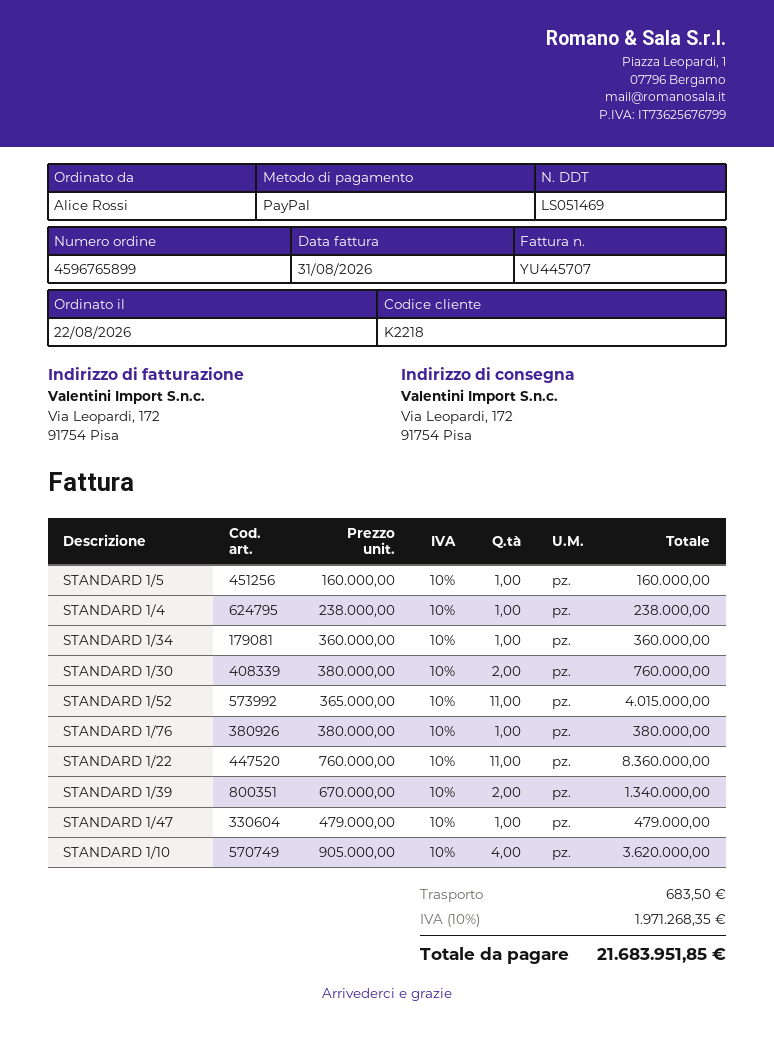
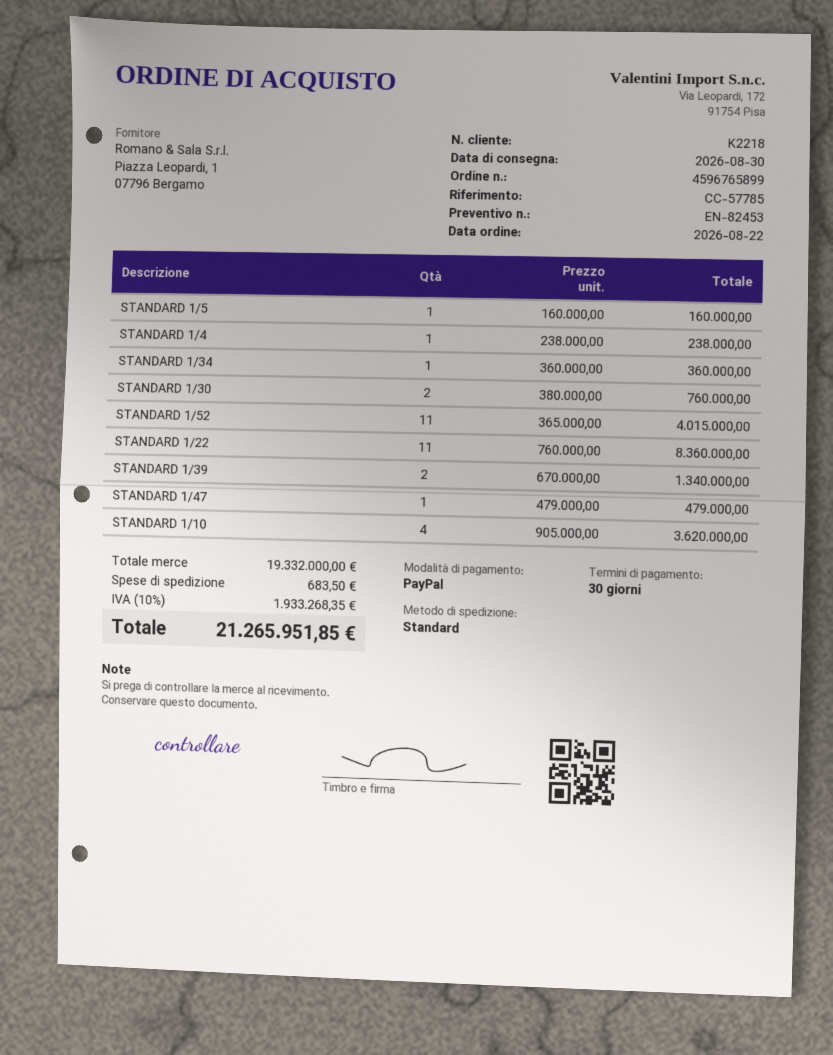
STANDARD 1/76: 1 x 380000.00 = 380000.00 -> none
tax: 10% = 1971268.35 -> 10% = 1933268.35
total: 21683951.85 -> 21265951.85

